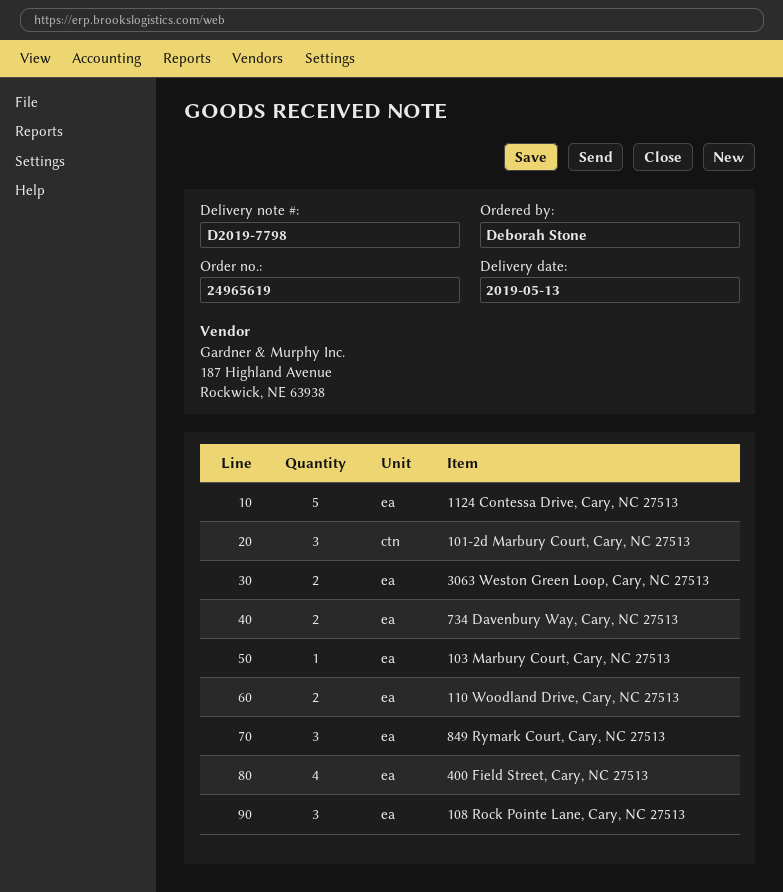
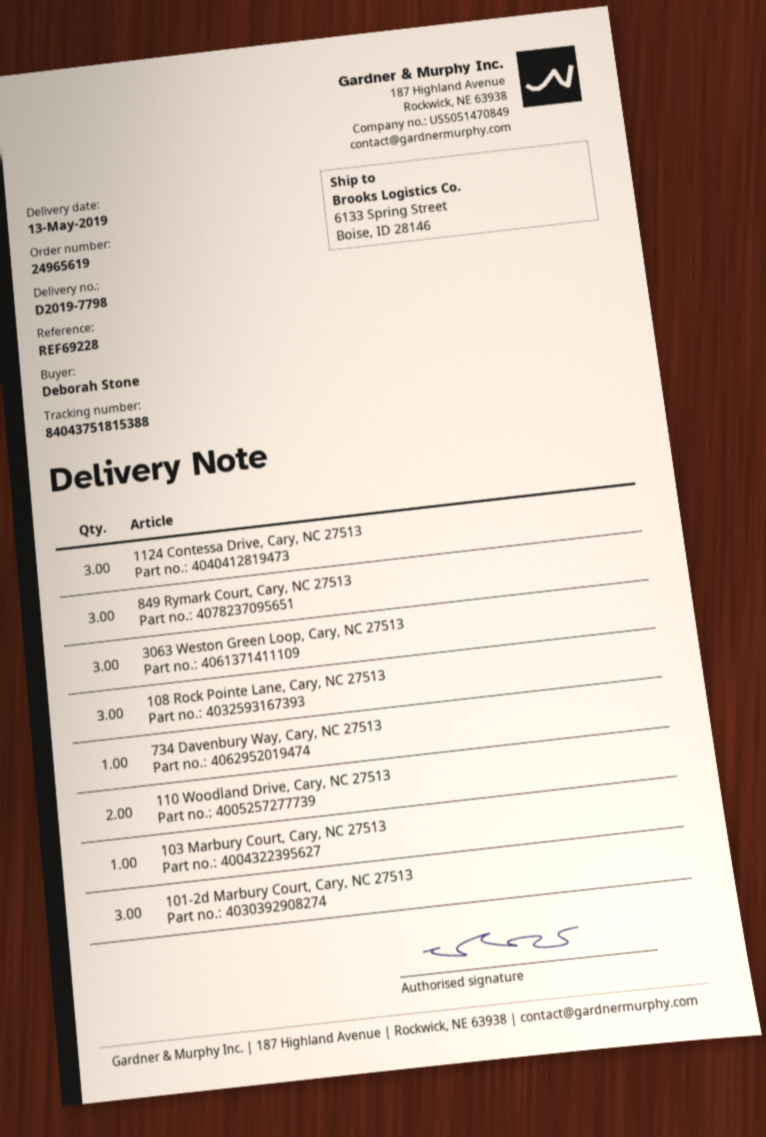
1124 Contessa Drive, Cary, NC 27513: 5 -> 3
3063 Weston Green Loop, Cary, NC 27513: 2 -> 3
734 Davenbury Way, Cary, NC 27513: 2 -> 1
400 Field Street, Cary, NC 27513: 4 -> none

